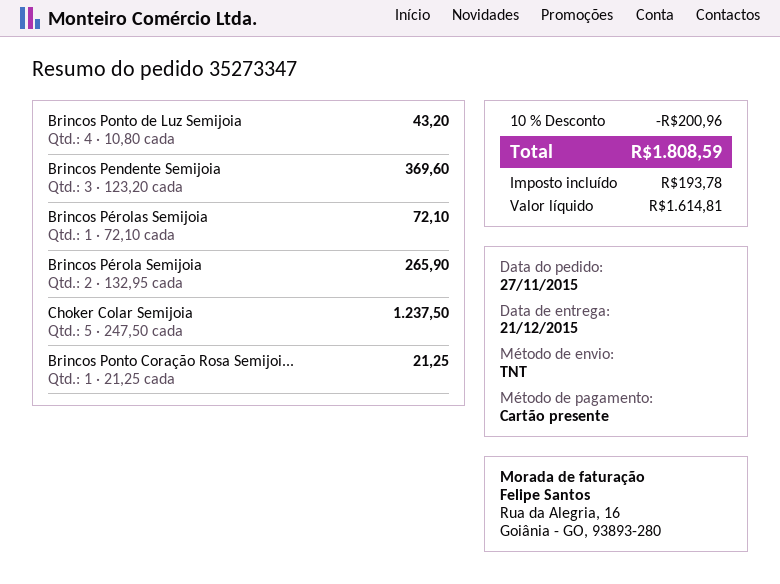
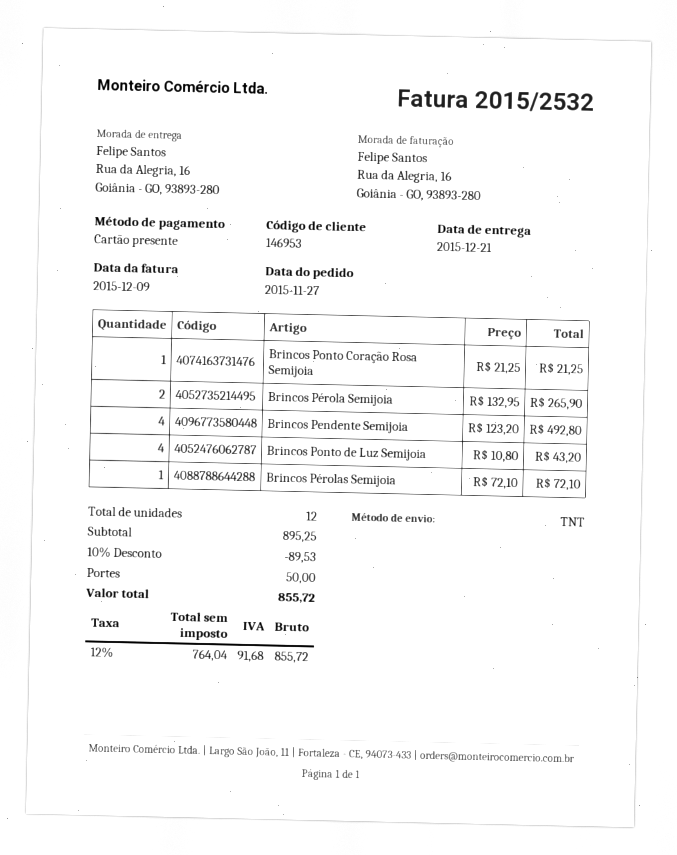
Brincos Pendente Semijoia: 3 x 123.20 = 369.60 -> 4 x 123.20 = 492.80
Choker Colar Semijoia: 5 x 247.50 = 1237.50 -> none
discount: 10% = 200.96 -> 10% = 89.53
shipping: none -> 50.00
net: 1614.81 -> 764.04
tax: 193.78 -> 91.68
total: 1808.59 -> 855.72

